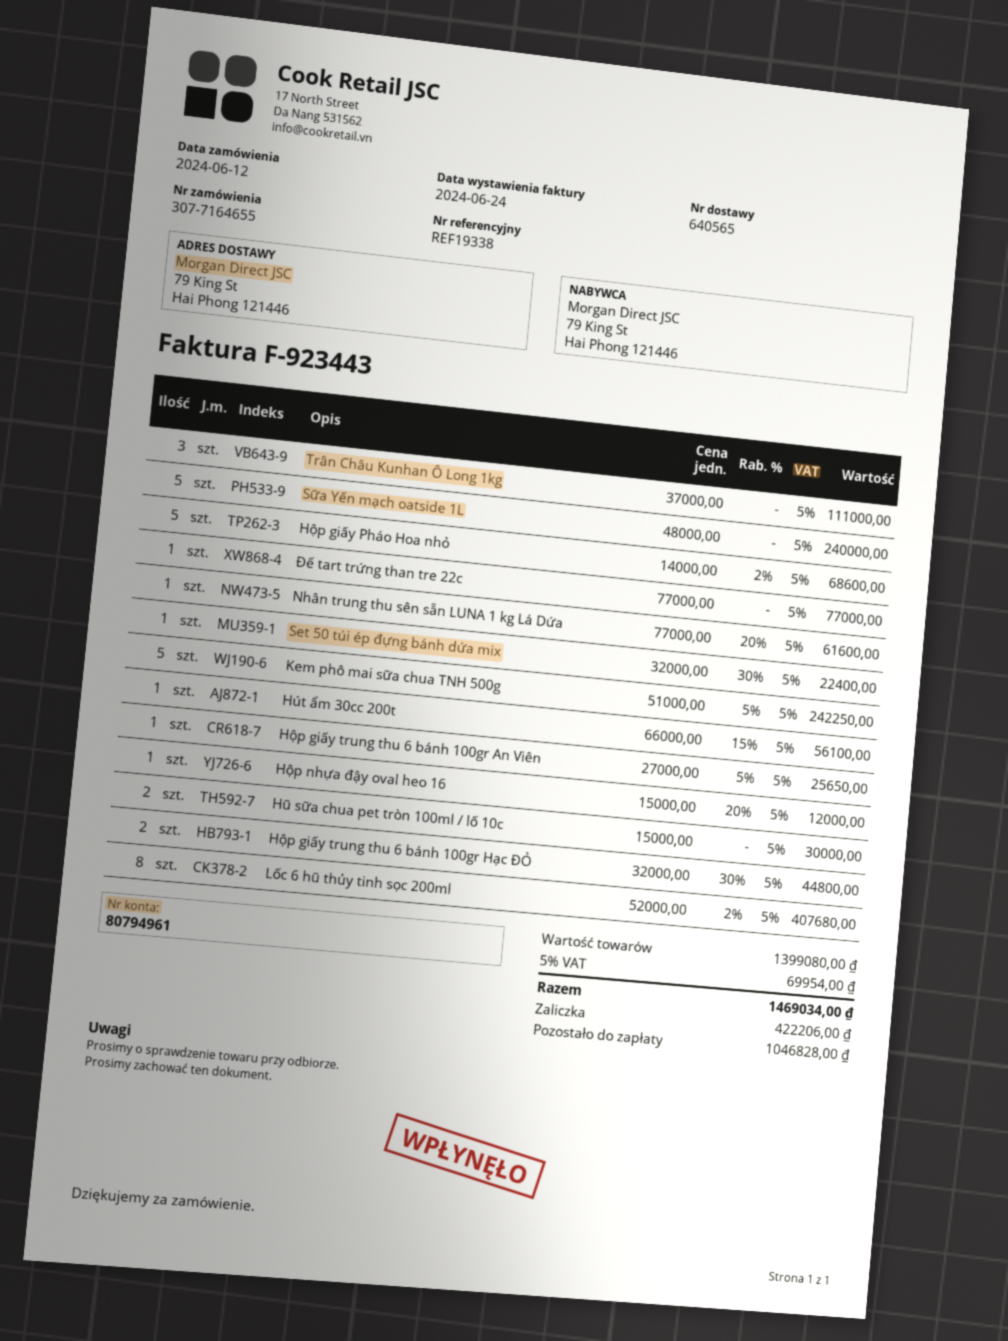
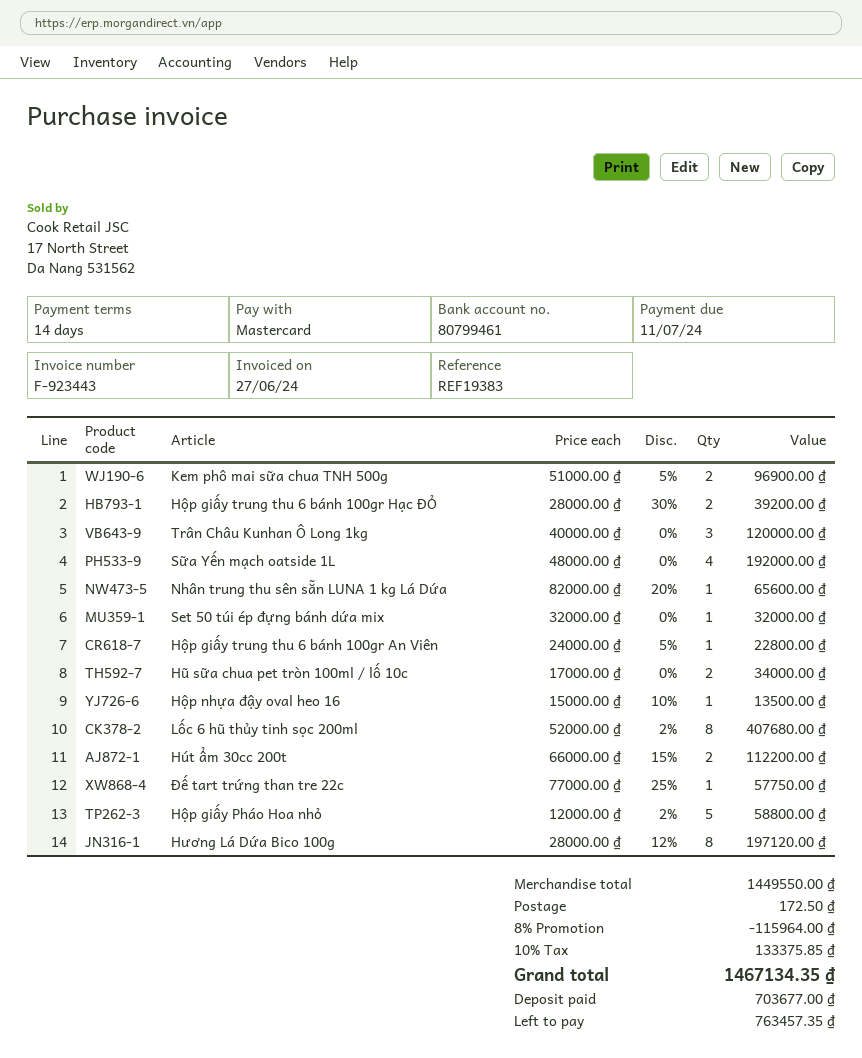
invoice date: 2024-06-24 -> 2024-06-27
reference: REF19338 -> REF19383
bank account: 80794961 -> 80799461
Trân Châu Kunhan Ô Long 1kg: 3 x 37000.00 = 111000.00 -> 3 x 40000.00 = 120000.00
Sữa Yến mạch oatside 1L: 5 x 48000.00 = 240000.00 -> 4 x 48000.00 = 192000.00
Hộp giấy Pháo Hoa nhỏ: 5 x 14000.00 - 2% = 68600.00 -> 5 x 12000.00 - 2% = 58800.00
Đế tart trứng than tre 22c: 1 x 77000.00 = 77000.00 -> 1 x 77000.00 - 25% = 57750.00
Nhân trung thu sên sẵn LUNA 1 kg Lá Dứa: 1 x 77000.00 - 20% = 61600.00 -> 1 x 82000.00 - 20% = 65600.00
Set 50 túi ép đựng bánh dứa mix: 1 x 32000.00 - 30% = 22400.00 -> 1 x 32000.00 = 32000.00
Kem phô mai sữa chua TNH 500g: 5 x 51000.00 - 5% = 242250.00 -> 2 x 51000.00 - 5% = 96900.00
Hút ẩm 30cc 200t: 1 x 66000.00 - 15% = 56100.00 -> 2 x 66000.00 - 15% = 112200.00
Hộp giấy trung thu 6 bánh 100gr An Viên: 1 x 27000.00 - 5% = 25650.00 -> 1 x 24000.00 - 5% = 22800.00
Hộp nhựa đậy oval heo 16: 1 x 15000.00 - 20% = 12000.00 -> 1 x 15000.00 - 10% = 13500.00
Hũ sữa chua pet tròn 100ml / lố 10c: 2 x 15000.00 = 30000.00 -> 2 x 17000.00 = 34000.00
Hộp giấy trung thu 6 bánh 100gr Hạc ĐỎ: 2 x 32000.00 - 30% = 44800.00 -> 2 x 28000.00 - 30% = 39200.00
Hương Lá Dứa Bico 100g: none -> 8 x 28000.00 - 12% = 197120.00
subtotal: 1399080.00 -> 1449550.00
discount: none -> 8% = 115964.00
shipping: none -> 172.50
tax: 5% = 69954.00 -> 10% = 133375.85
total: 1469034.00 -> 1467134.35
deposit: 422206.00 -> 703677.00
balance: 1046828.00 -> 763457.35

